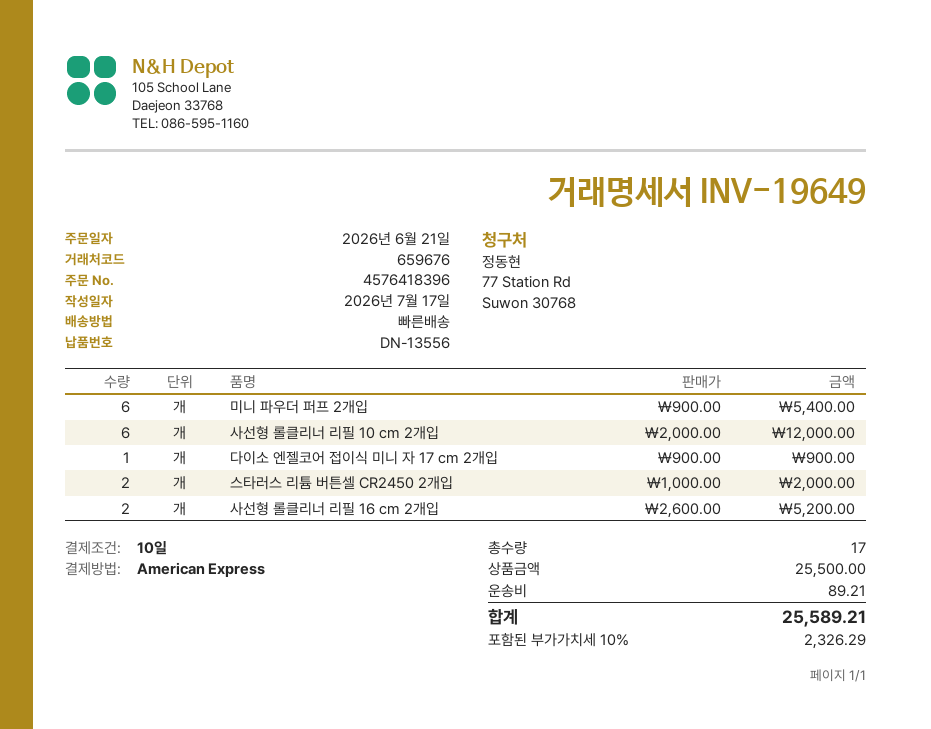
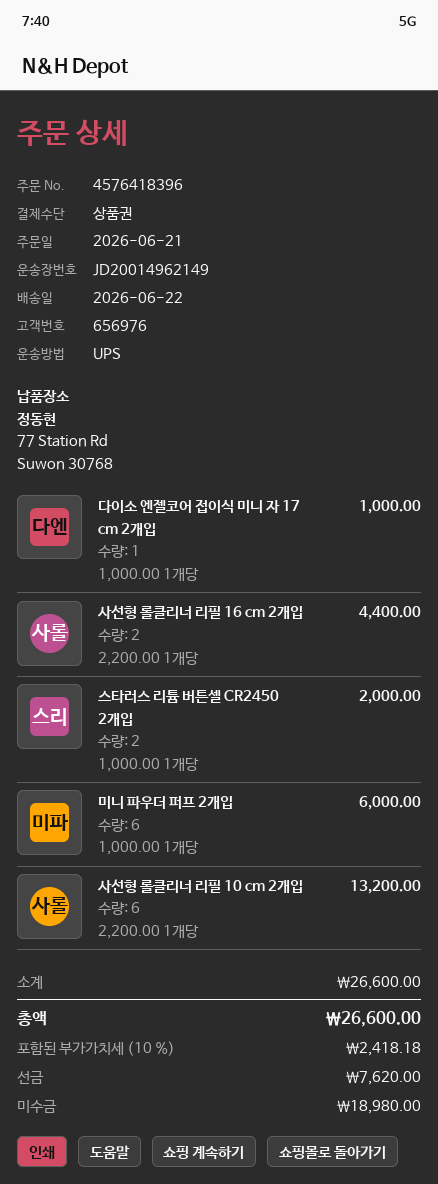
customer number: 659676 -> 656976
payment method: American Express -> gift card
shipping method: express -> UPS
미니 파우더 퍼프 2개입: 6 x 900.00 = 5400.00 -> 6 x 1000.00 = 6000.00
사선형 롤클리너 리필 10 cm 2개입: 6 x 2000.00 = 12000.00 -> 6 x 2200.00 = 13200.00
다이소 엔젤코어 접이식 미니 자 17 cm 2개입: 1 x 900.00 = 900.00 -> 1 x 1000.00 = 1000.00
사선형 롤클리너 리필 16 cm 2개입: 2 x 2600.00 = 5200.00 -> 2 x 2200.00 = 4400.00
subtotal: 25500.00 -> 26600.00
shipping: 89.21 -> none
tax: 10% = 2326.29 -> 10% = 2418.18
total: 25589.21 -> 26600.00

